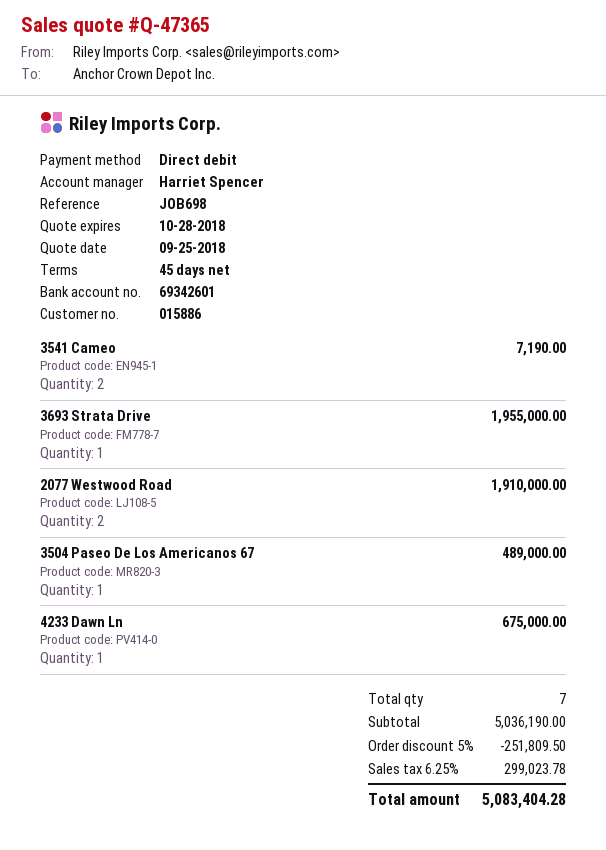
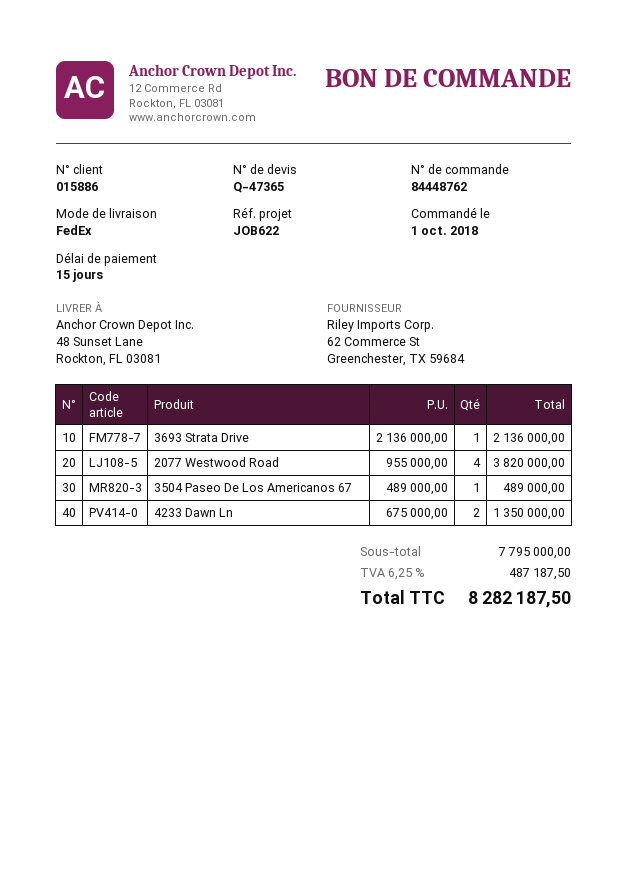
payment terms: 45 days -> 15 days
reference: JOB698 -> JOB622
3541 Cameo: 2 for 7190.00 -> none
3693 Strata Drive: 1 for 1955000.00 -> 1 for 2136000.00
2077 Westwood Road: 2 for 1910000.00 -> 4 for 3820000.00
4233 Dawn Ln: 1 for 675000.00 -> 2 for 1350000.00
subtotal: 5036190.00 -> 7795000.00
discount: 5% = 251809.50 -> none
tax: 6.25% = 299023.78 -> 6.25% = 487187.50
total: 5083404.28 -> 8282187.50

